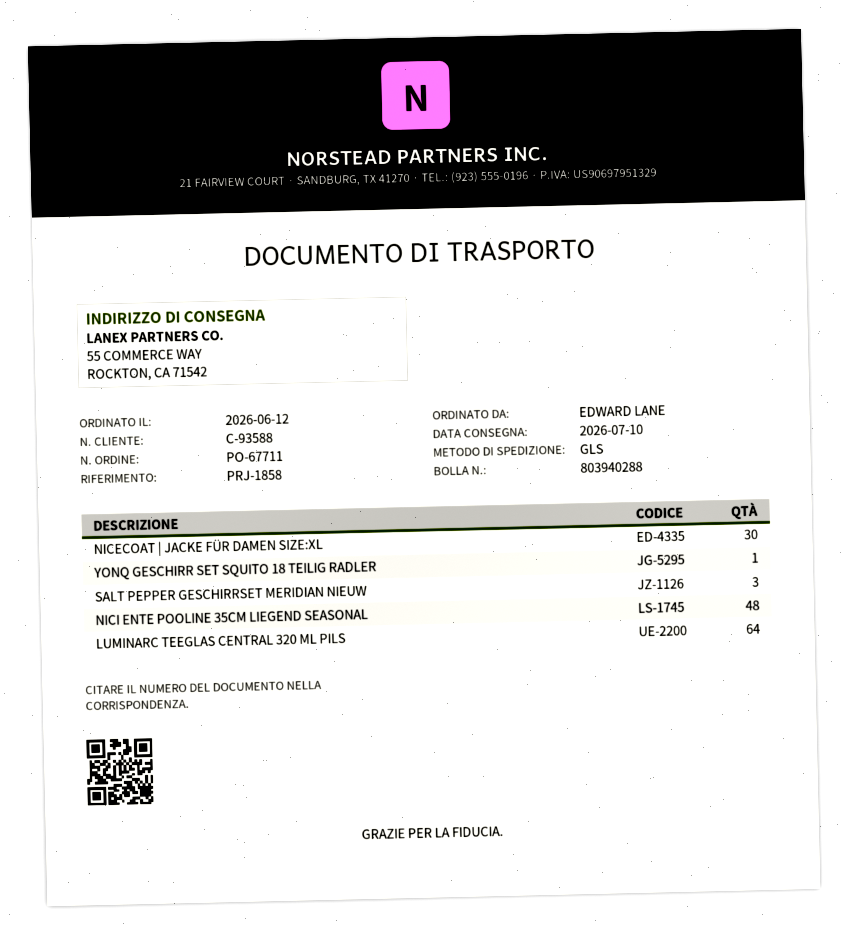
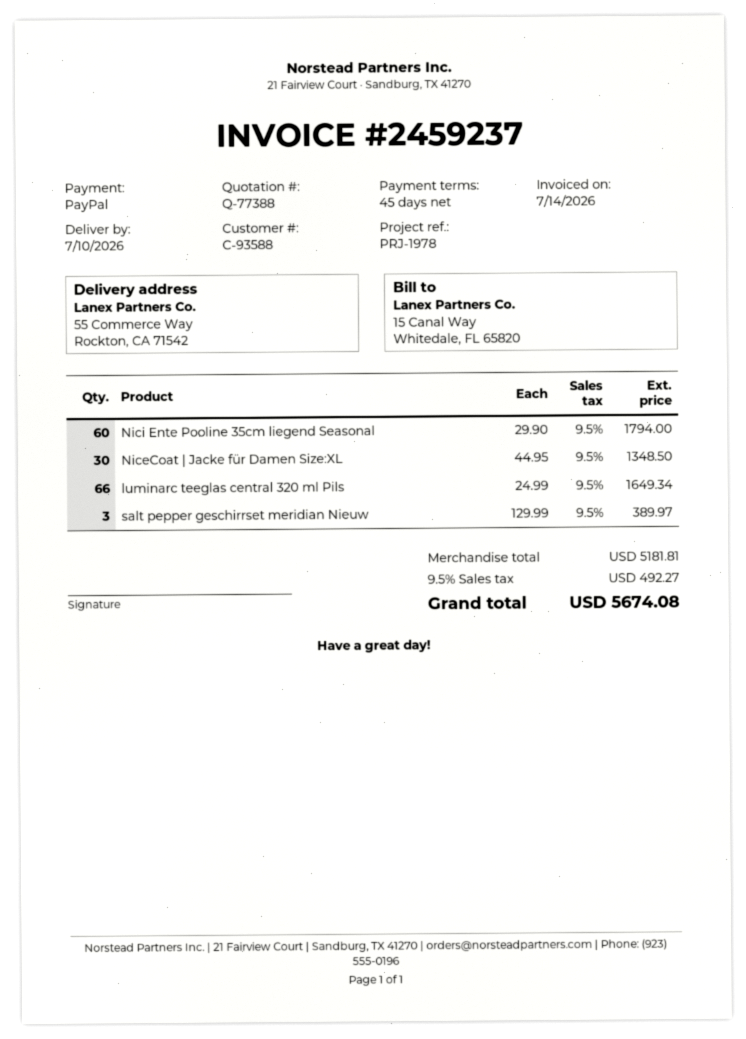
reference: PRJ-1858 -> PRJ-1978
YONQ GESCHIRR SET SQUITO 18 TEILIG RADLER: 1 -> none
NICI ENTE POOLINE 35CM LIEGEND SEASONAL: 48 -> 60
LUMINARC TEEGLAS CENTRAL 320 ML PILS: 64 -> 66

